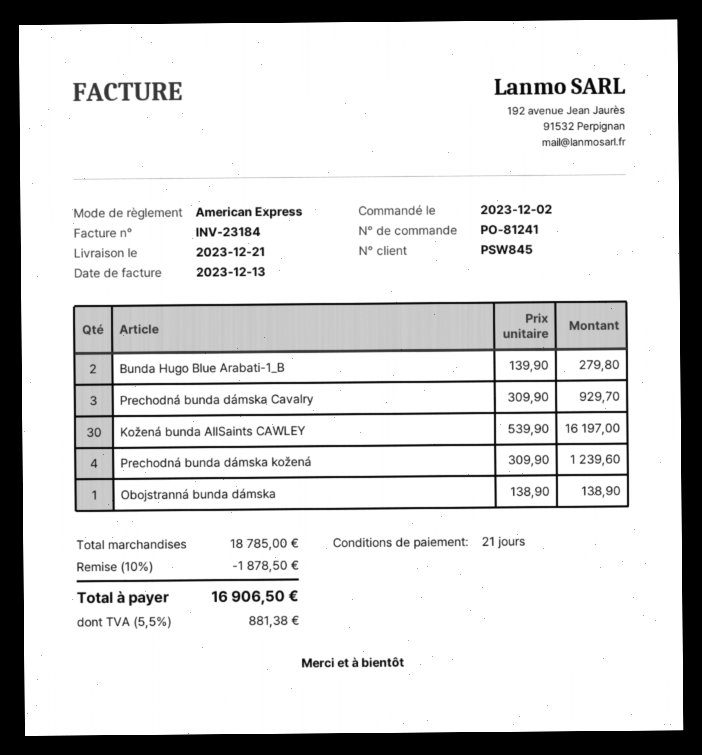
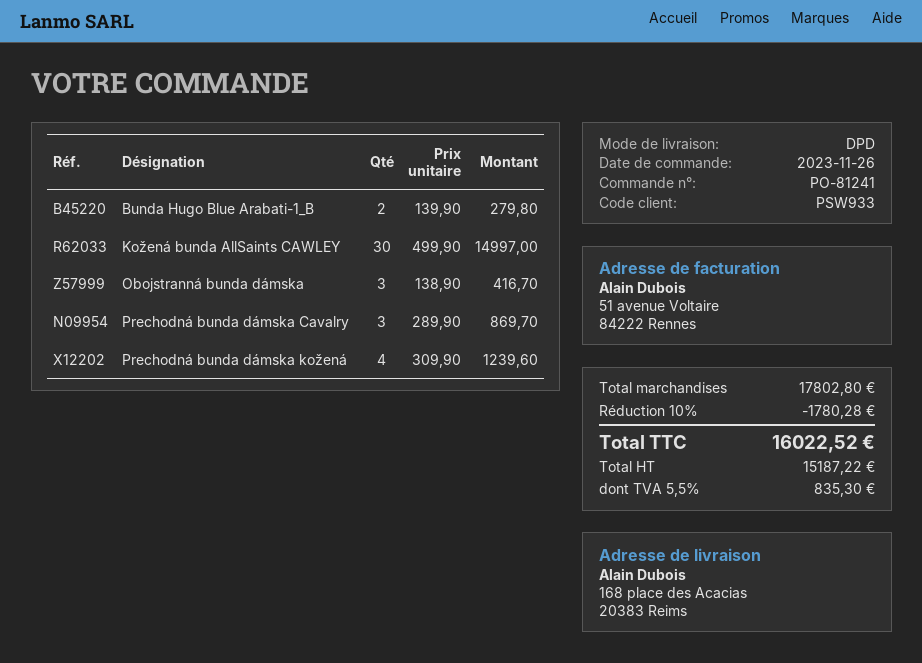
order date: 2023-12-02 -> 2023-11-26
customer number: PSW845 -> PSW933
Prechodná bunda dámska Cavalry: 3 x 309.90 = 929.70 -> 3 x 289.90 = 869.70
Kožená bunda AllSaints CAWLEY: 30 x 539.90 = 16197.00 -> 30 x 499.90 = 14997.00
Obojstranná bunda dámska: 1 x 138.90 = 138.90 -> 3 x 138.90 = 416.70
subtotal: 18785.00 -> 17802.80
discount: 10% = 1878.50 -> 10% = 1780.28
tax: 5.5% = 881.38 -> 5.5% = 835.30
total: 16906.50 -> 16022.52

